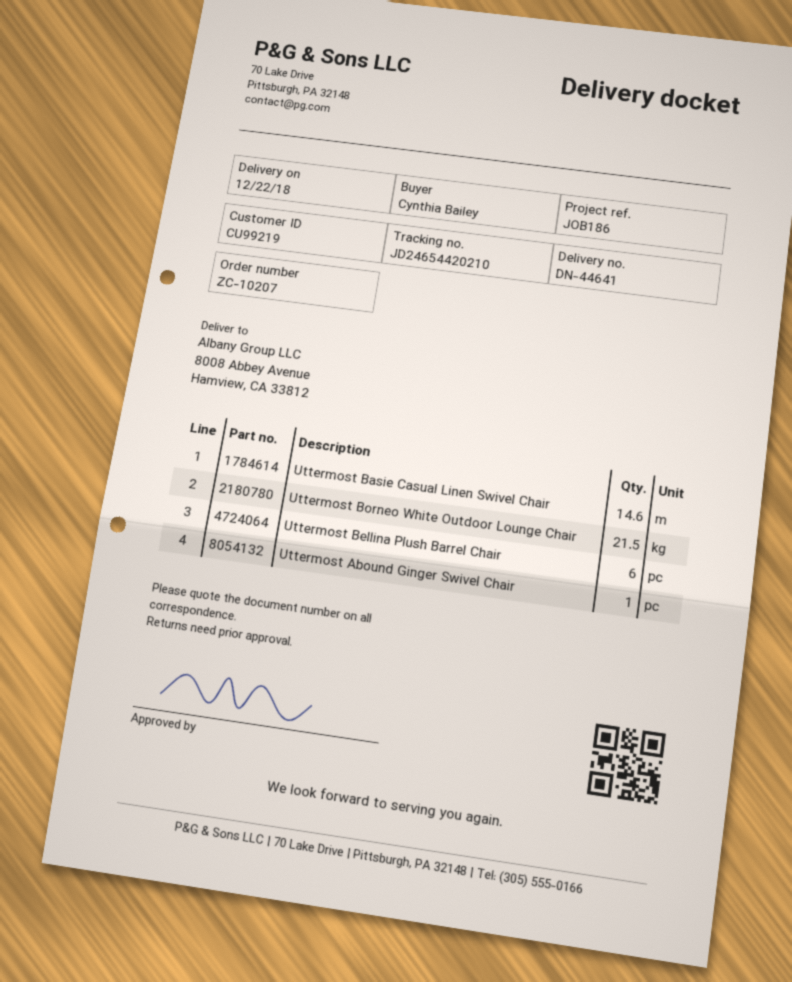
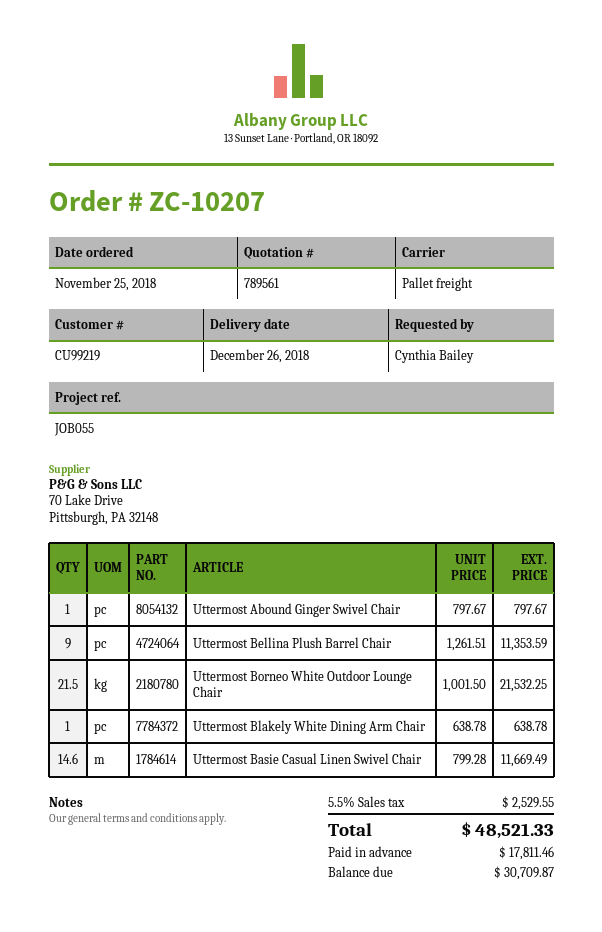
delivery date: 2018-12-22 -> 2018-12-26
reference: JOB186 -> JOB055
Uttermost Bellina Plush Barrel Chair: 6 -> 9
Uttermost Blakely White Dining Arm Chair: none -> 1

